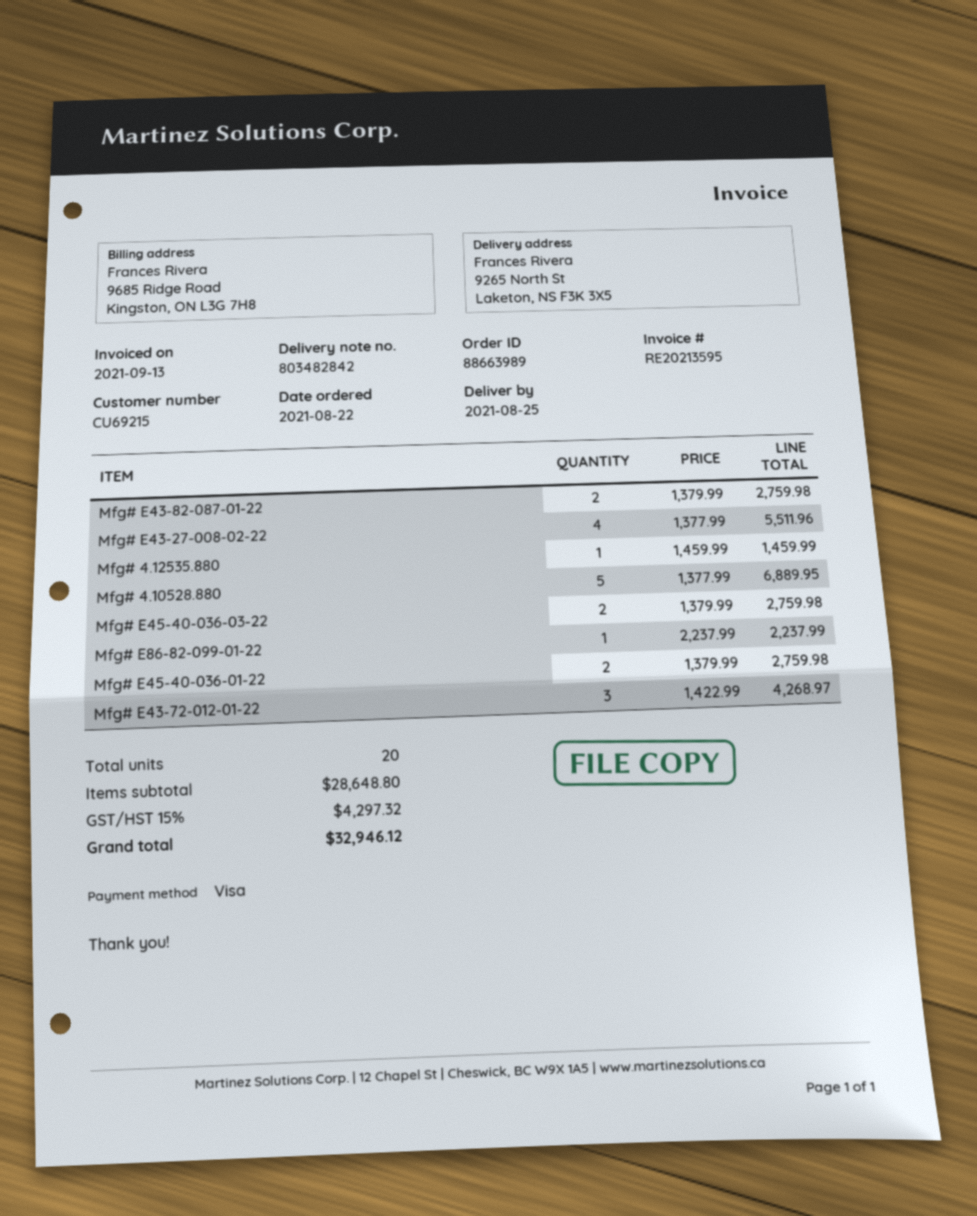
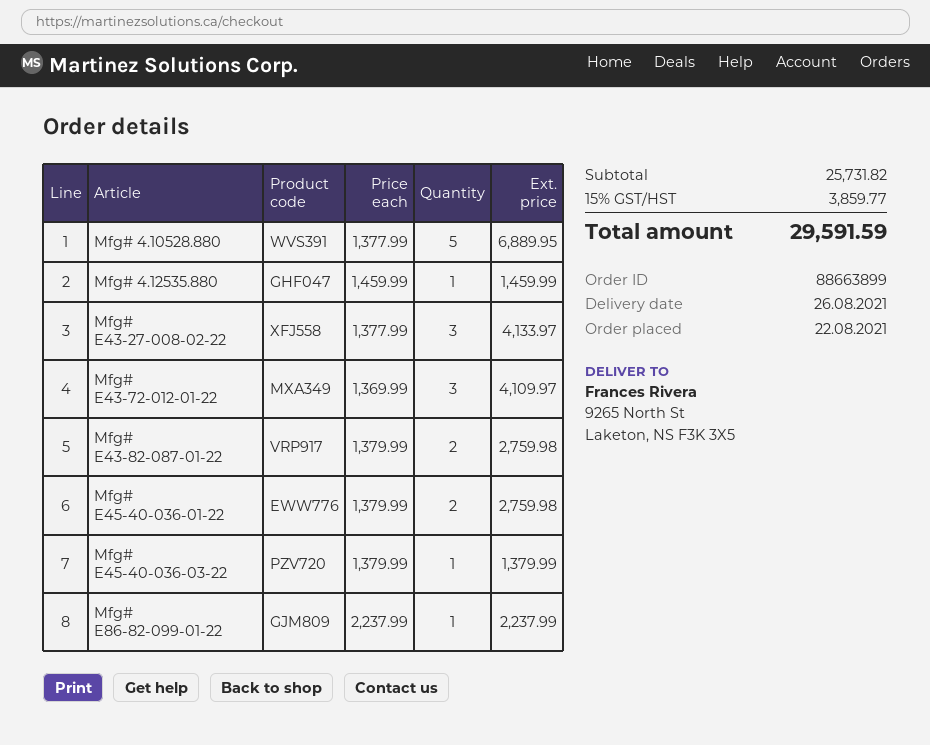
order number: 88663989 -> 88663899
delivery date: 2021-08-25 -> 2021-08-26
Mfg# E43-27-008-02-22: 4 x 1377.99 = 5511.96 -> 3 x 1377.99 = 4133.97
Mfg# E45-40-036-03-22: 2 x 1379.99 = 2759.98 -> 1 x 1379.99 = 1379.99
Mfg# E43-72-012-01-22: 3 x 1422.99 = 4268.97 -> 3 x 1369.99 = 4109.97
subtotal: 28648.80 -> 25731.82
tax: 15% = 4297.32 -> 15% = 3859.77
total: 32946.12 -> 29591.59

